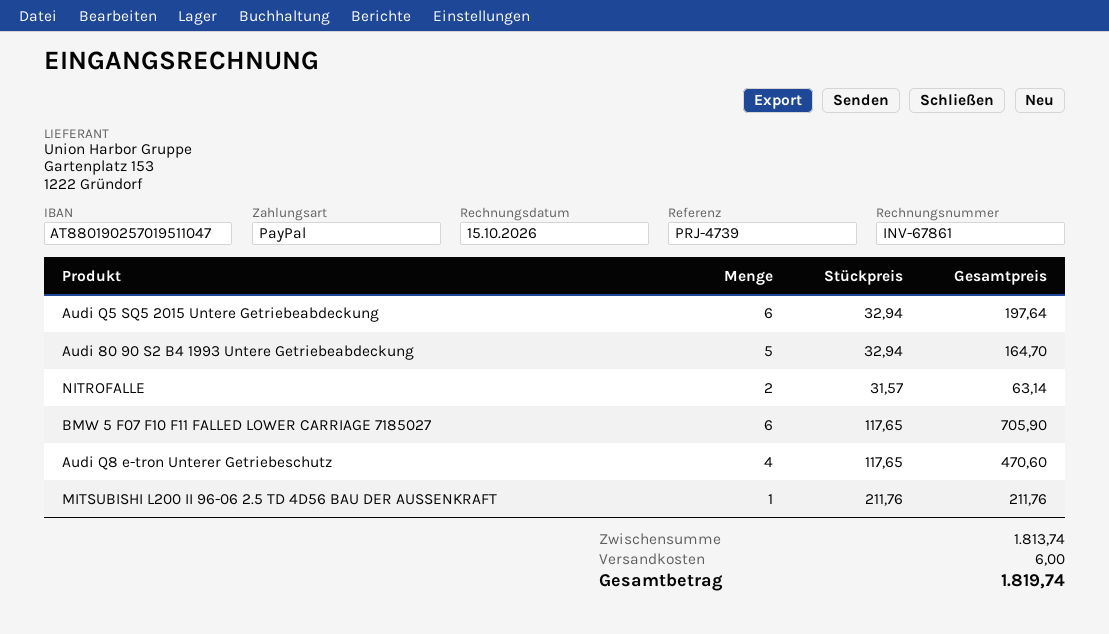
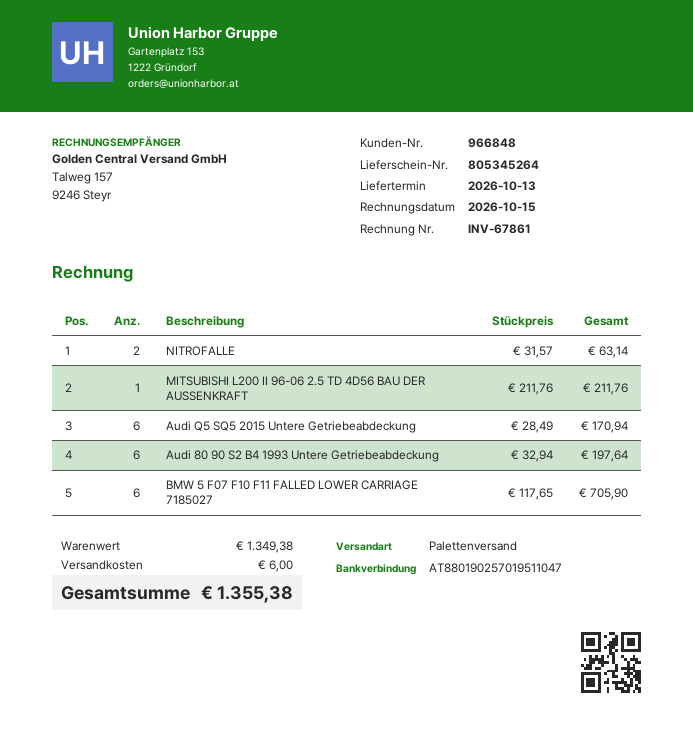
Audi Q5 SQ5 2015 Untere Getriebeabdeckung: 6 x 32.94 = 197.64 -> 6 x 28.49 = 170.94
Audi 80 90 S2 B4 1993 Untere Getriebeabdeckung: 5 x 32.94 = 164.70 -> 6 x 32.94 = 197.64
Audi Q8 e-tron Unterer Getriebeschutz: 4 x 117.65 = 470.60 -> none
subtotal: 1813.74 -> 1349.38
total: 1819.74 -> 1355.38

